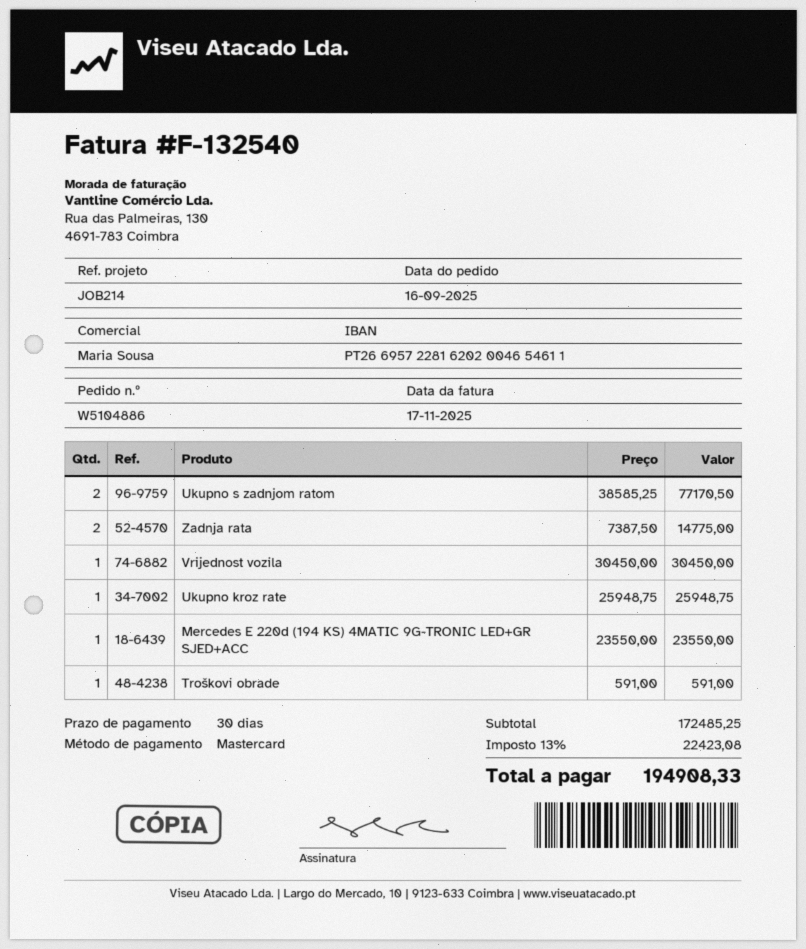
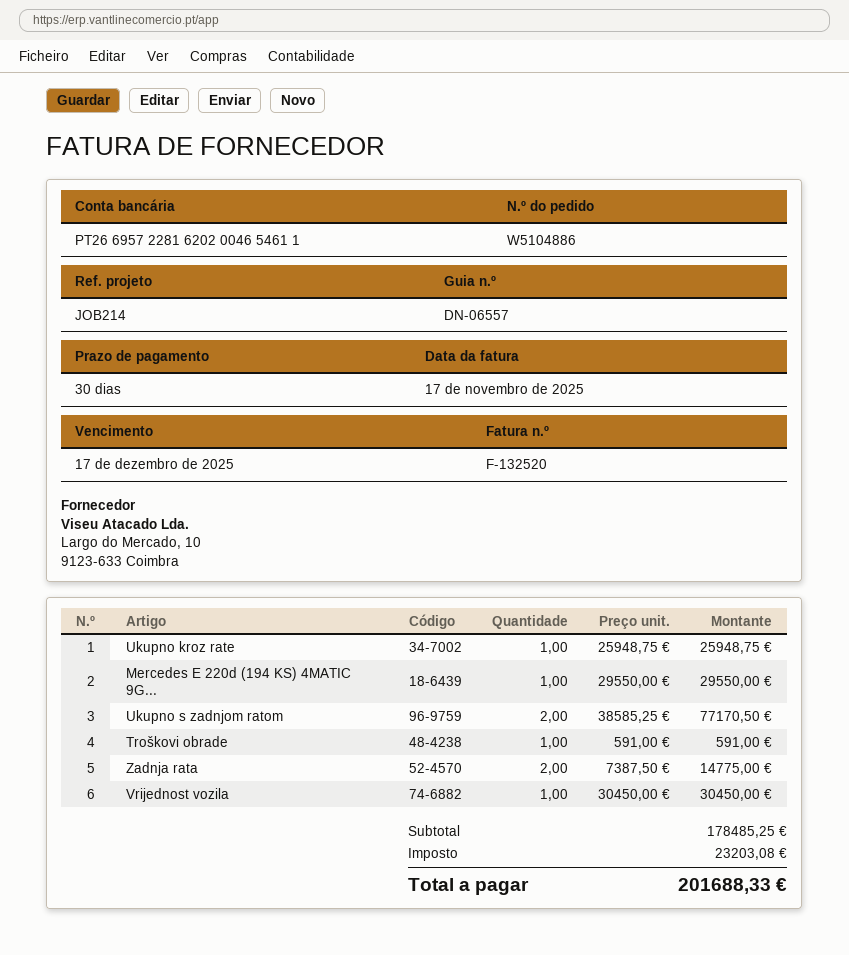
invoice number: F-132540 -> F-132520
Mercedes E 220d (194 KS) 4MATIC 9G-TRONIC LED+GR SJED+ACC: 1 x 23550.00 = 23550.00 -> 1 x 29550.00 = 29550.00
subtotal: 172485.25 -> 178485.25
tax: 22423.08 -> 23203.08
total: 194908.33 -> 201688.33

